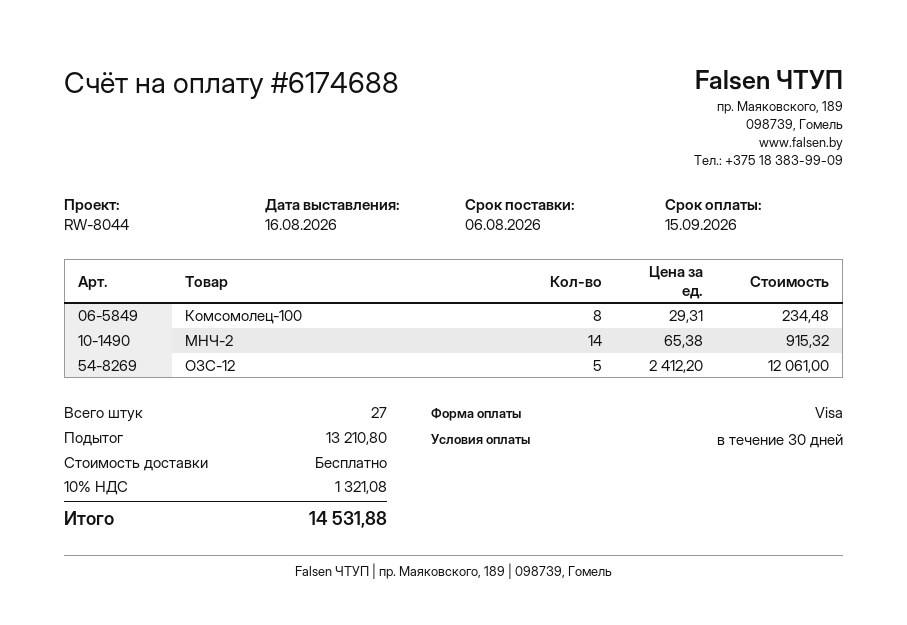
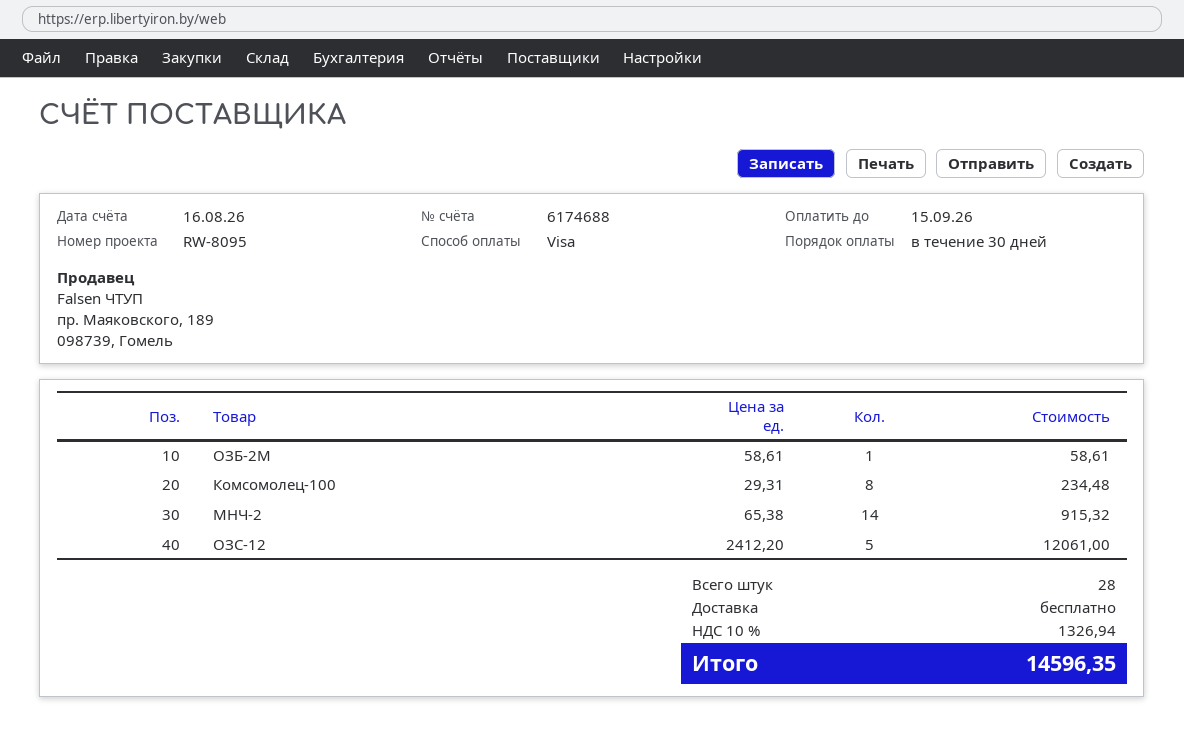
reference: RW-8044 -> RW-8095
ОЗБ-2М: none -> 1 x 58.61 = 58.61
total quantity: 27 -> 28
tax: 10% = 1321.08 -> 10% = 1326.94
total: 14531.88 -> 14596.35

